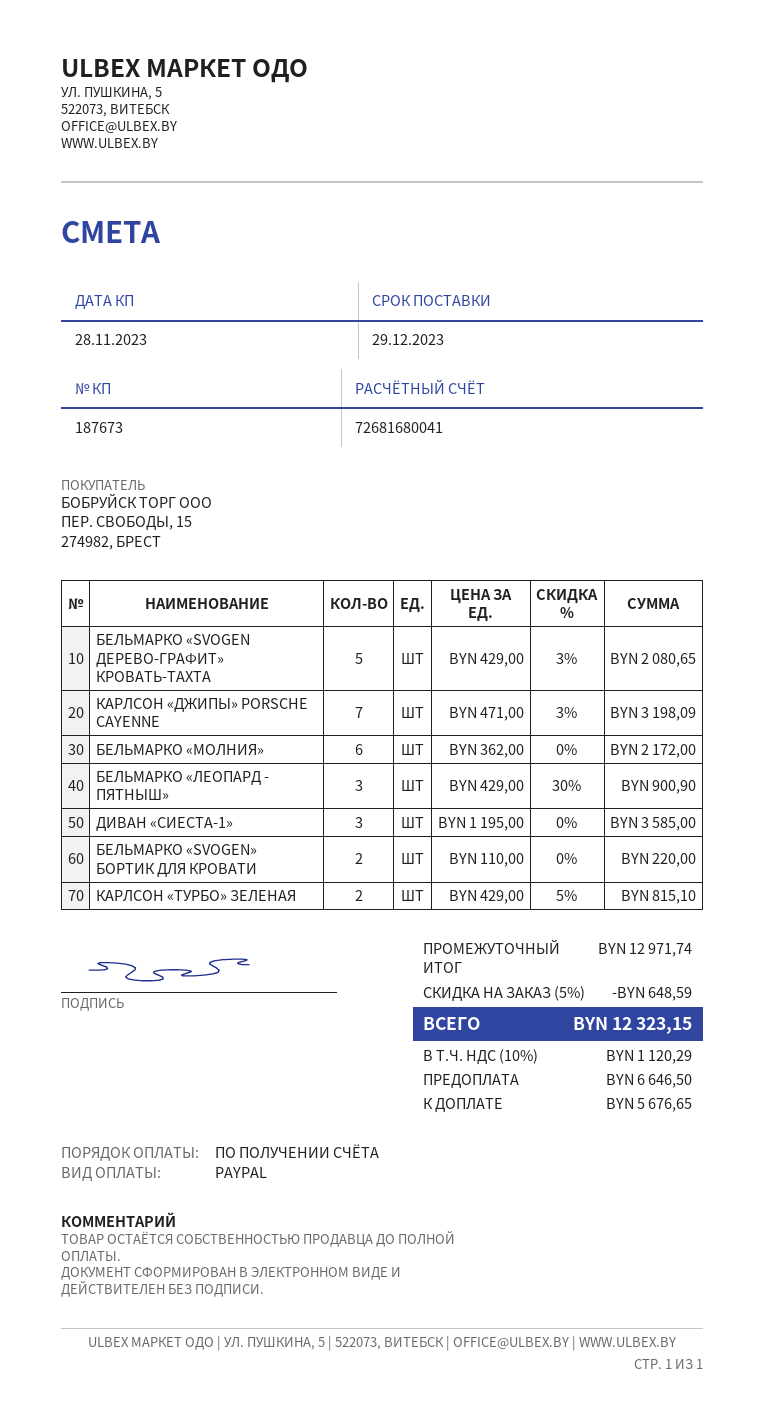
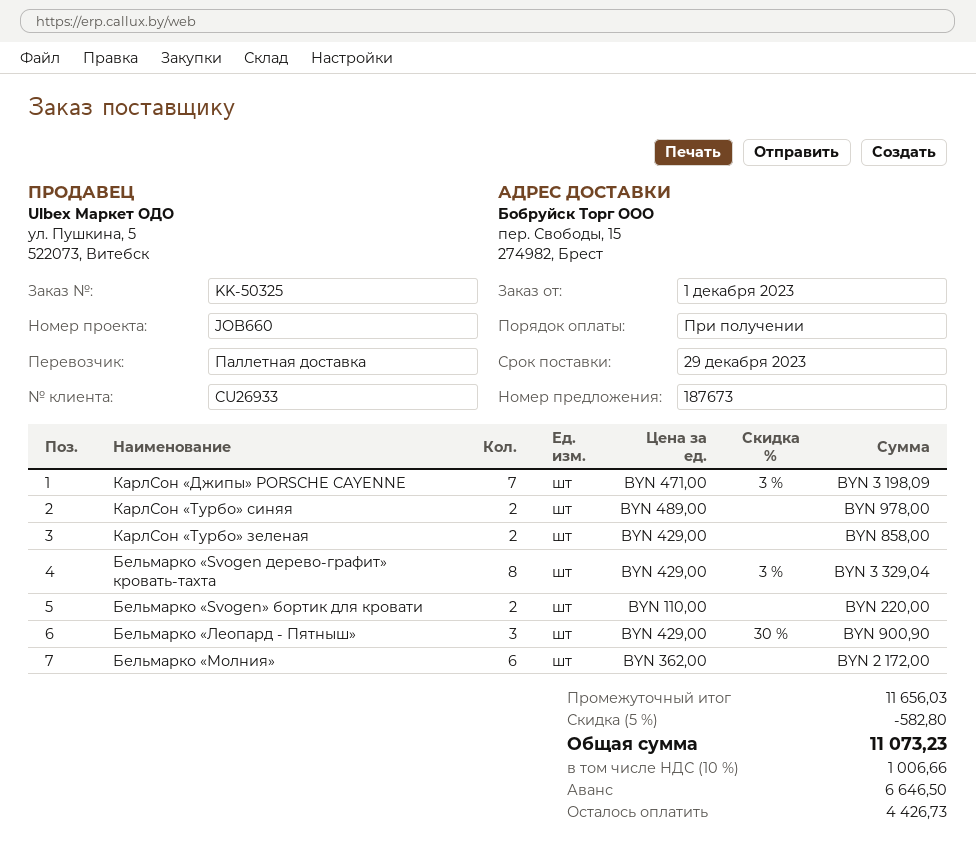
БЕЛЬМАРКО «SVOGEN ДЕРЕВО-ГРАФИТ» КРОВАТЬ-ТАХТА: 5 x 429.00 - 3% = 2080.65 -> 8 x 429.00 - 3% = 3329.04
ДИВАН «СИЕСТА-1»: 3 x 1195.00 = 3585.00 -> none
КАРЛСОН «ТУРБО» ЗЕЛЕНАЯ: 2 x 429.00 - 5% = 815.10 -> 2 x 429.00 = 858.00
КарлСон «Турбо» синяя: none -> 2 x 489.00 = 978.00
subtotal: 12971.74 -> 11656.03
discount: 5% = 648.59 -> 5% = 582.80
tax: 10% = 1120.29 -> 10% = 1006.66
total: 12323.15 -> 11073.23
balance: 5676.65 -> 4426.73

